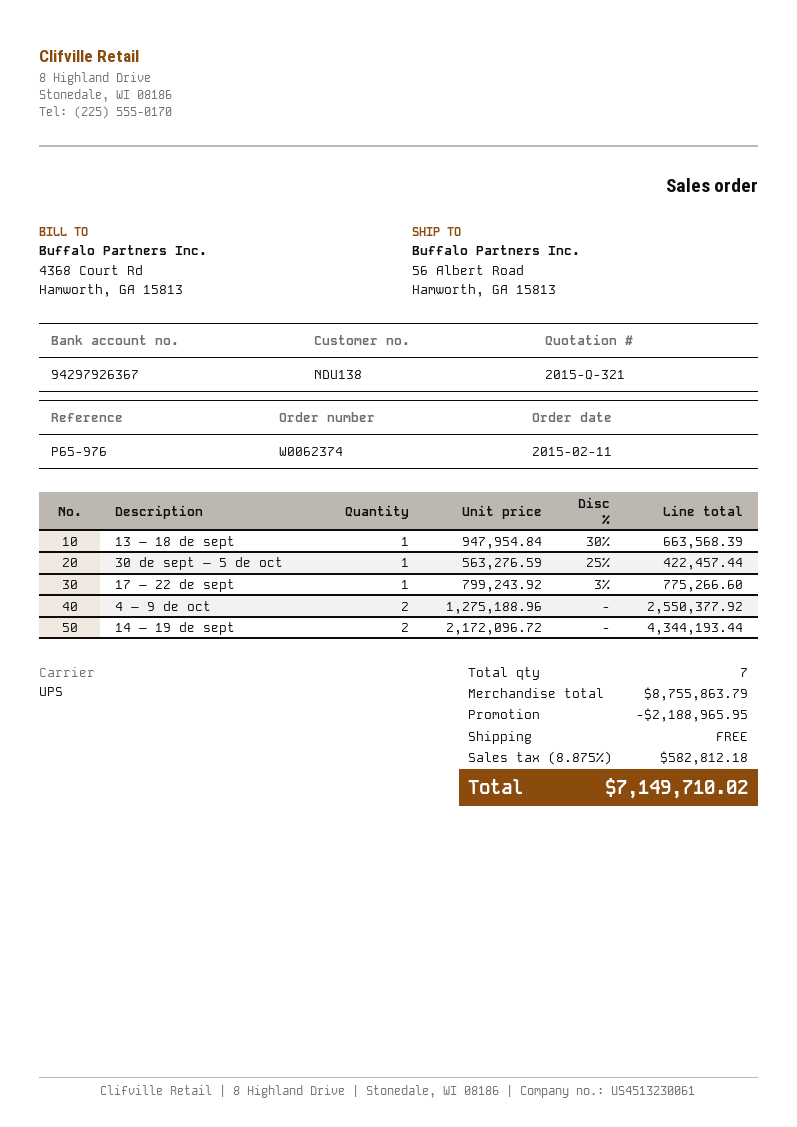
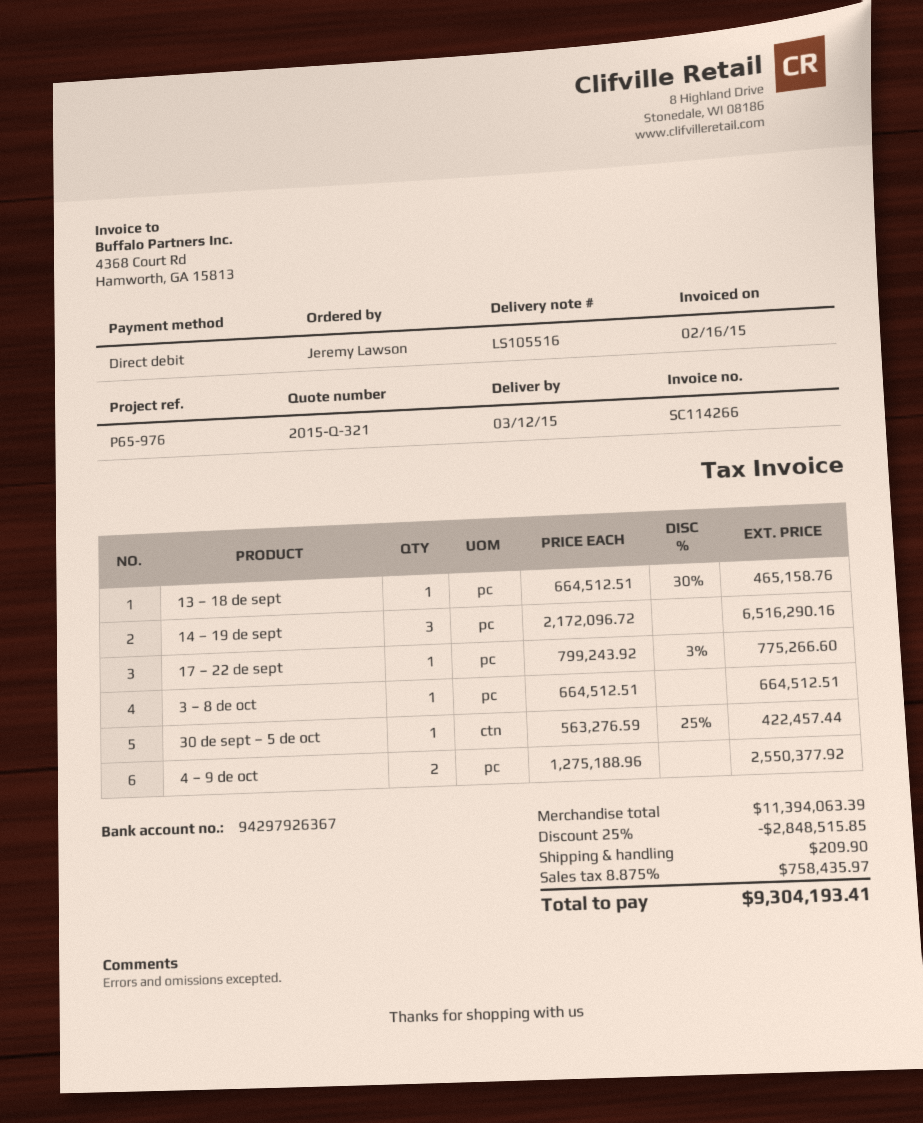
13 – 18 de sept: 1 x 947954.84 - 30% = 663568.39 -> 1 x 664512.51 - 30% = 465158.76
14 – 19 de sept: 2 x 2172096.72 = 4344193.44 -> 3 x 2172096.72 = 6516290.16
3 – 8 de oct: none -> 1 x 664512.51 = 664512.51
subtotal: 8755863.79 -> 11394063.39
discount: 2188965.95 -> 2848515.85
shipping: 0.00 -> 209.90
tax: 8.875% = 582812.18 -> 8.875% = 758435.97
total: 7149710.02 -> 9304193.41

